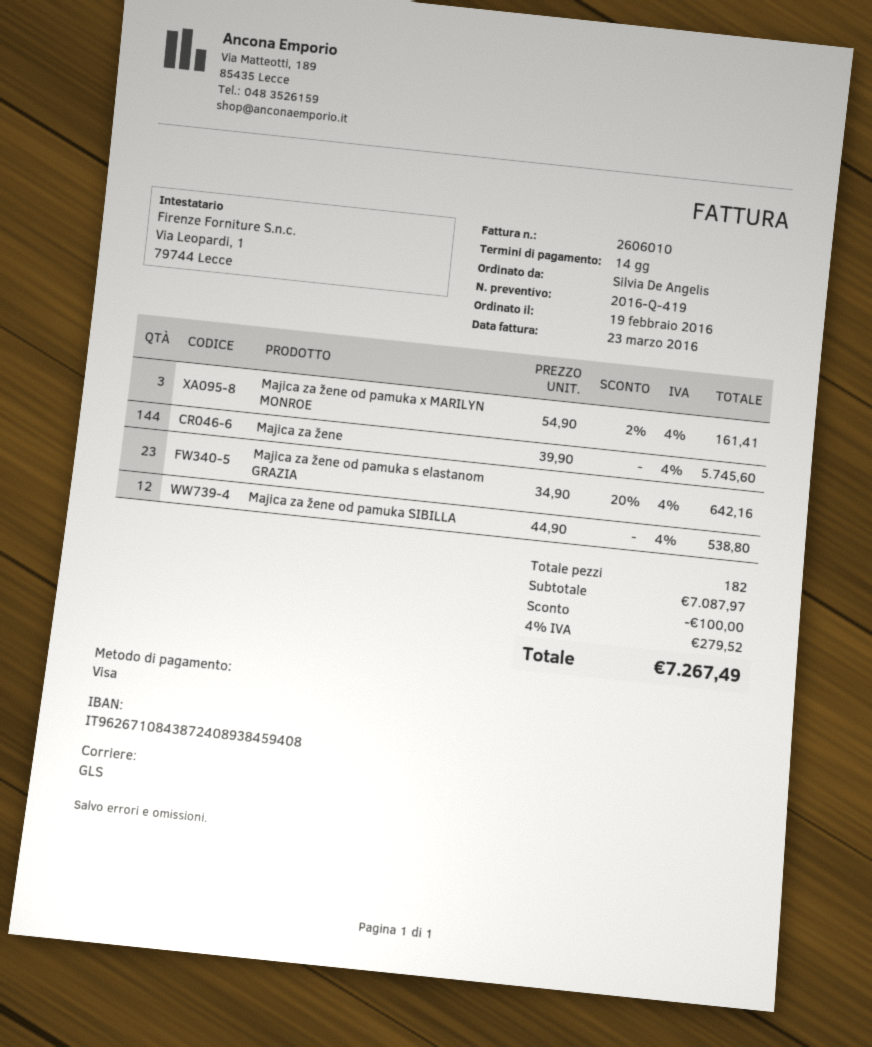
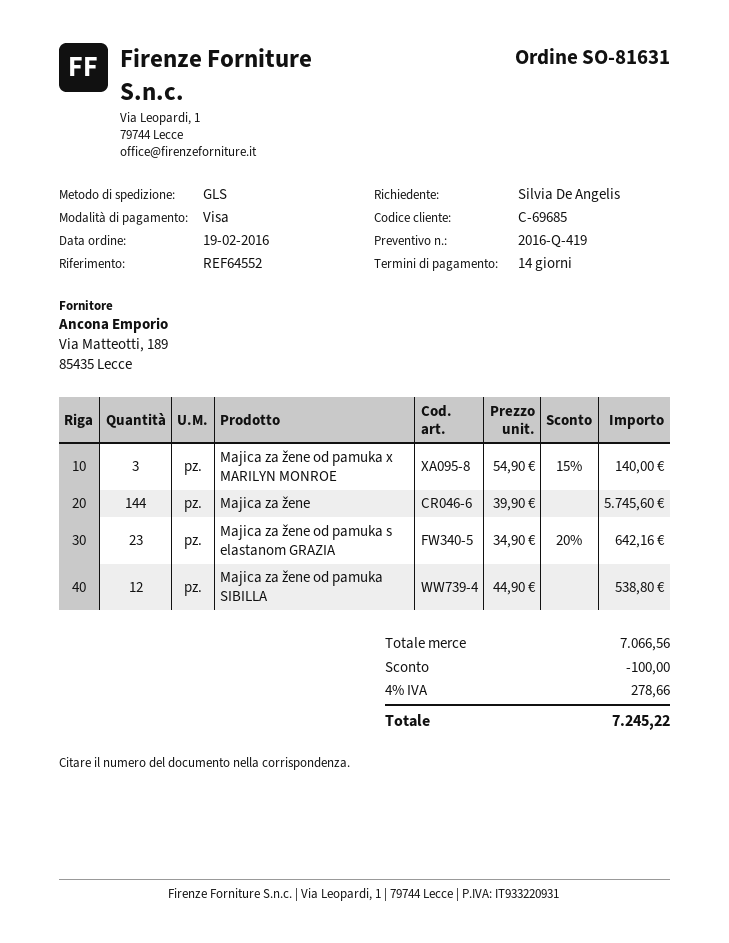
Majica za žene od pamuka x MARILYN MONROE: 3 x 54.90 - 2% = 161.41 -> 3 x 54.90 - 15% = 140.00
subtotal: 7087.97 -> 7066.56
tax: 4% = 279.52 -> 4% = 278.66
total: 7267.49 -> 7245.22

